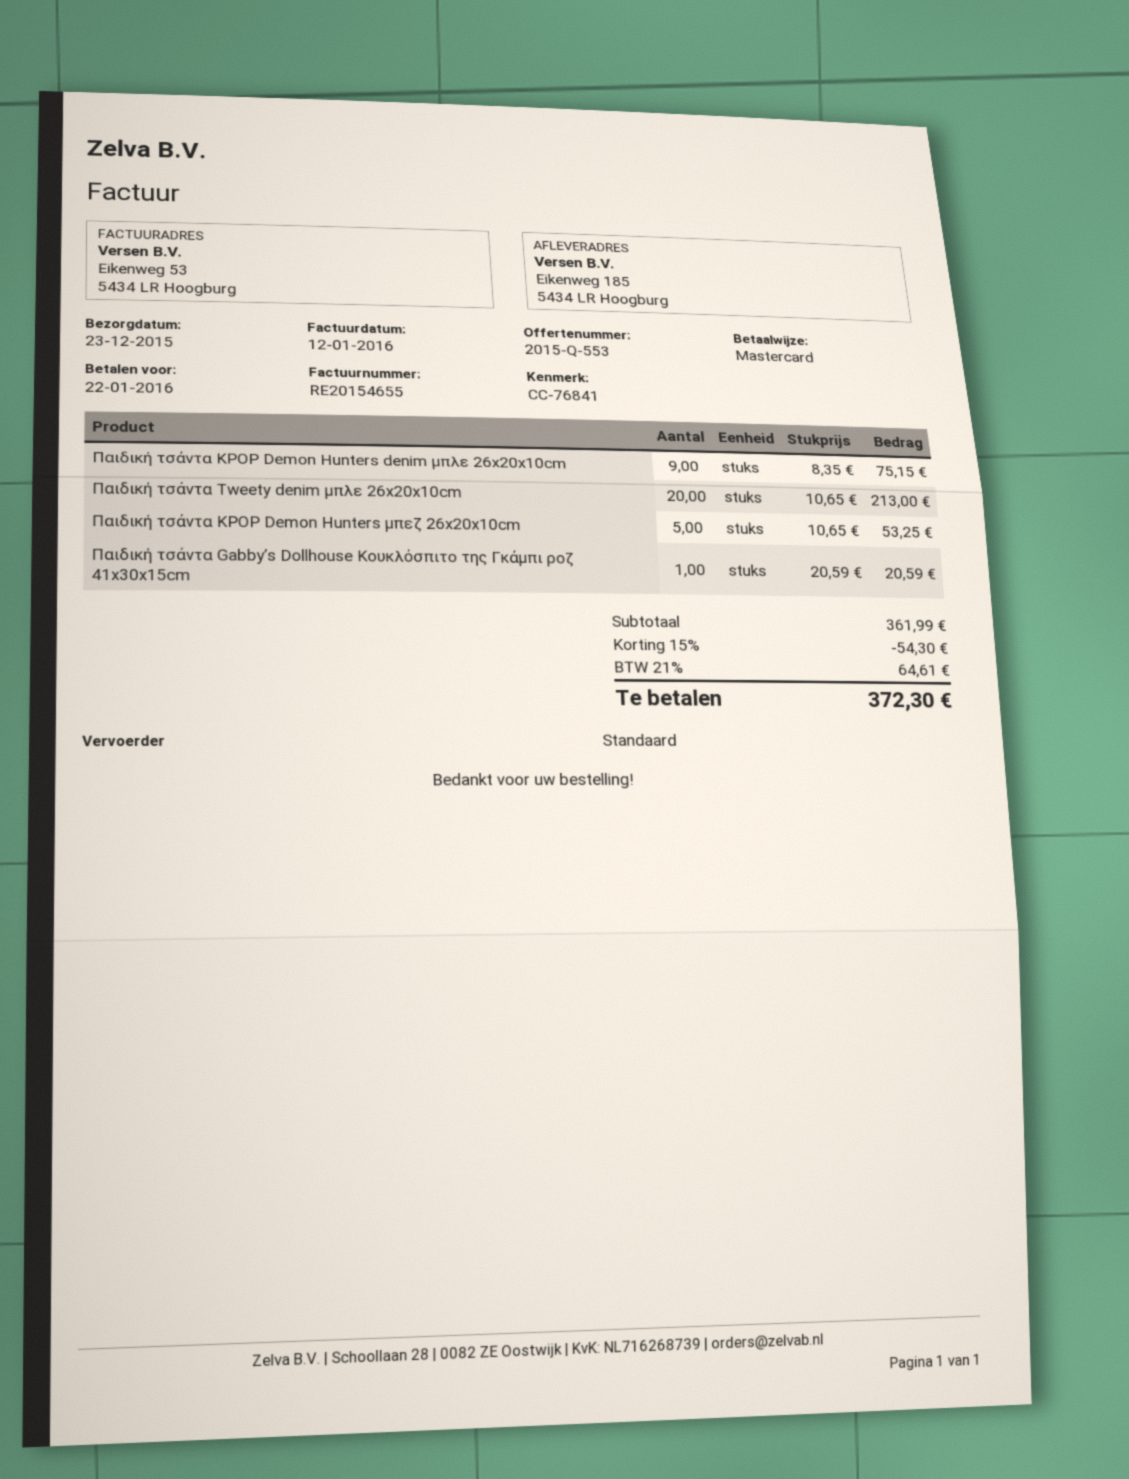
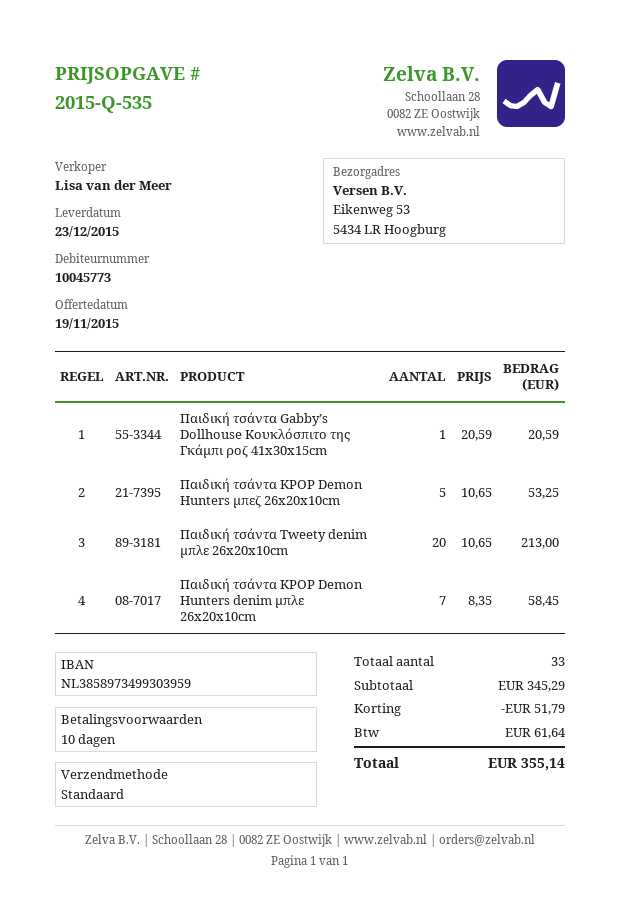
quote number: 2015-Q-553 -> 2015-Q-535
ship to: Eikenweg 185, 5434 LR Hoogburg -> Eikenweg 53, 5434 LR Hoogburg
Παιδική τσάντα KPOP Demon Hunters denim μπλε 26x20x10cm: 9 x 8.35 = 75.15 -> 7 x 8.35 = 58.45
subtotal: 361.99 -> 345.29
discount: 54.30 -> 51.79
tax: 64.61 -> 61.64
total: 372.30 -> 355.14

